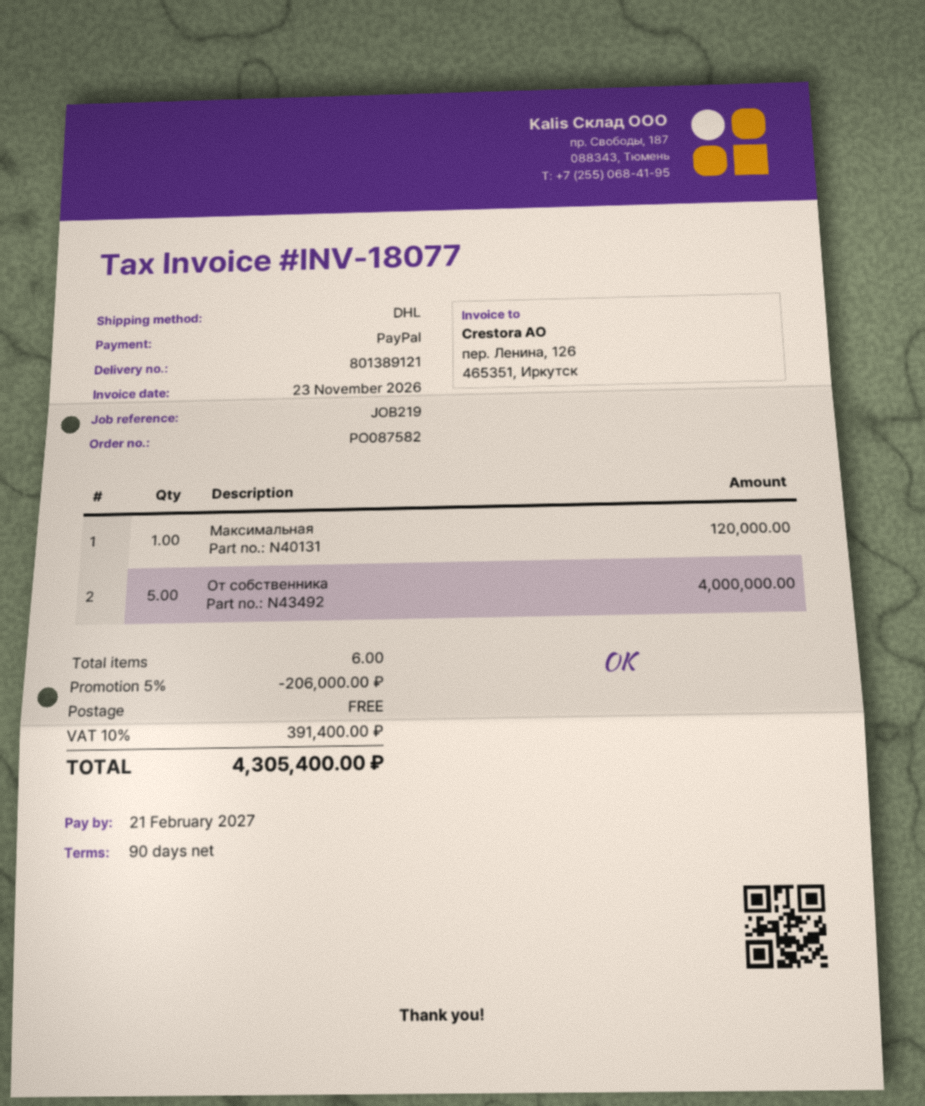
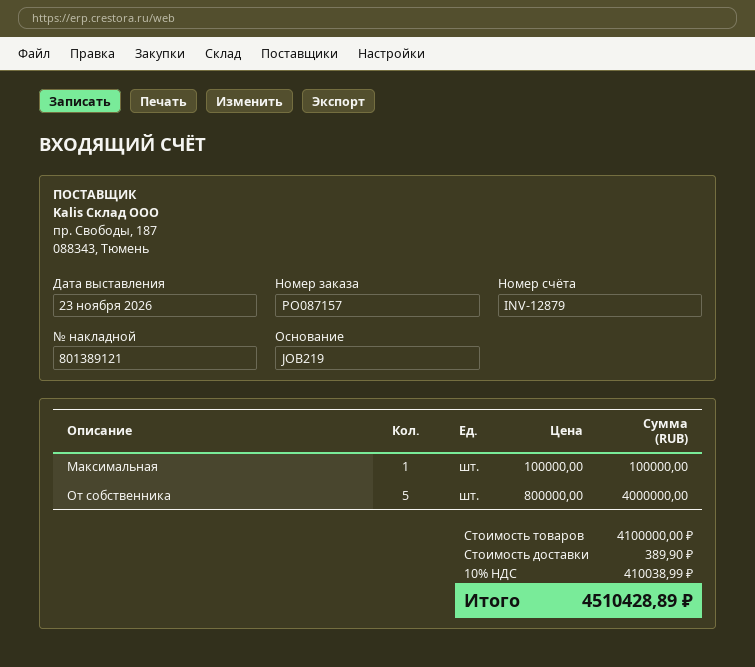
order number: PO087582 -> PO087157
invoice number: INV-18077 -> INV-12879
Максимальная: 1 for 120000.00 -> 1 for 100000.00
discount: 5% = 206000.00 -> none
shipping: 0.00 -> 389.90
tax: 10% = 391400.00 -> 10% = 410038.99
total: 4305400.00 -> 4510428.89

